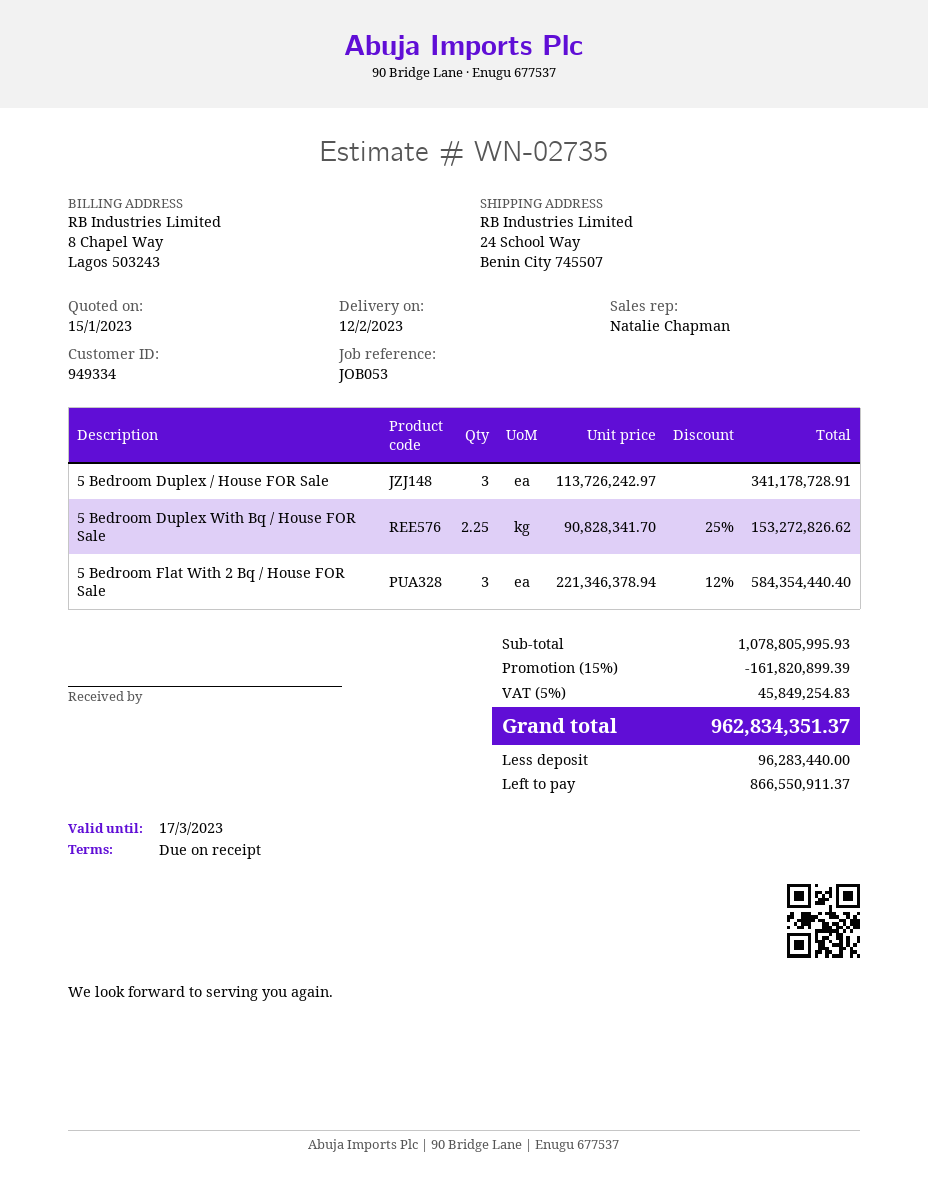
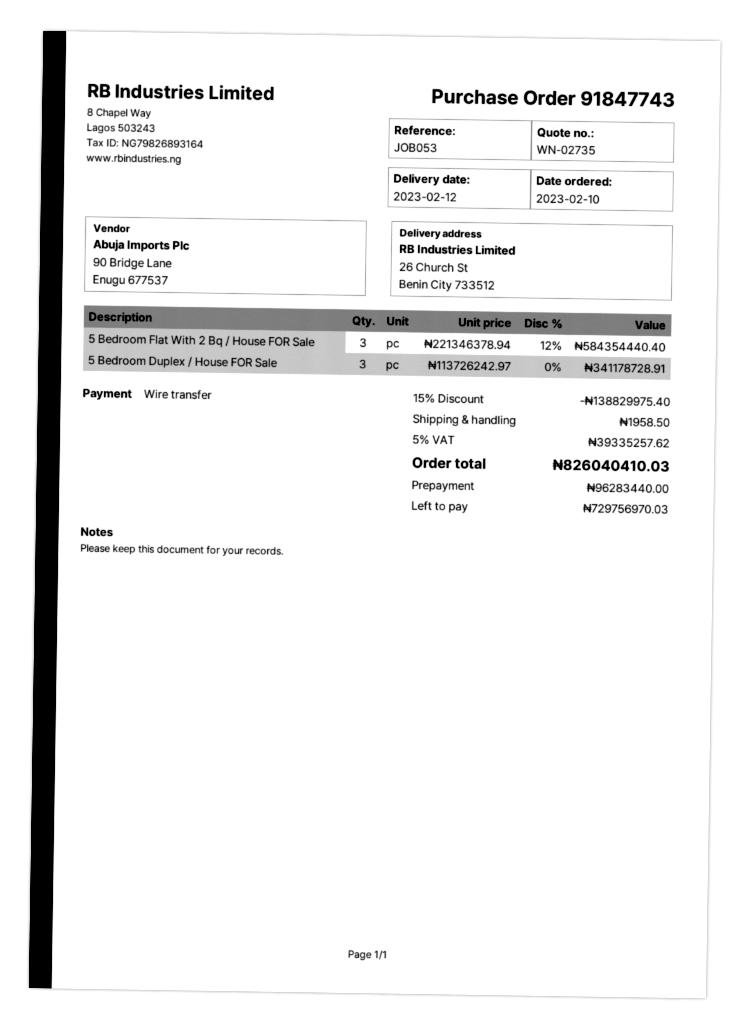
ship to: 24 School Way, Benin City 745507 -> 26 Church St, Benin City 733512
5 Bedroom Duplex With Bq / House FOR Sale: 2.25 x 90828341.70 - 25% = 153272826.62 -> none
discount: 15% = 161820899.39 -> 15% = 138829975.40
shipping: none -> 1958.50
tax: 5% = 45849254.83 -> 5% = 39335257.62
total: 962834351.37 -> 826040410.03
balance: 866550911.37 -> 729756970.03

